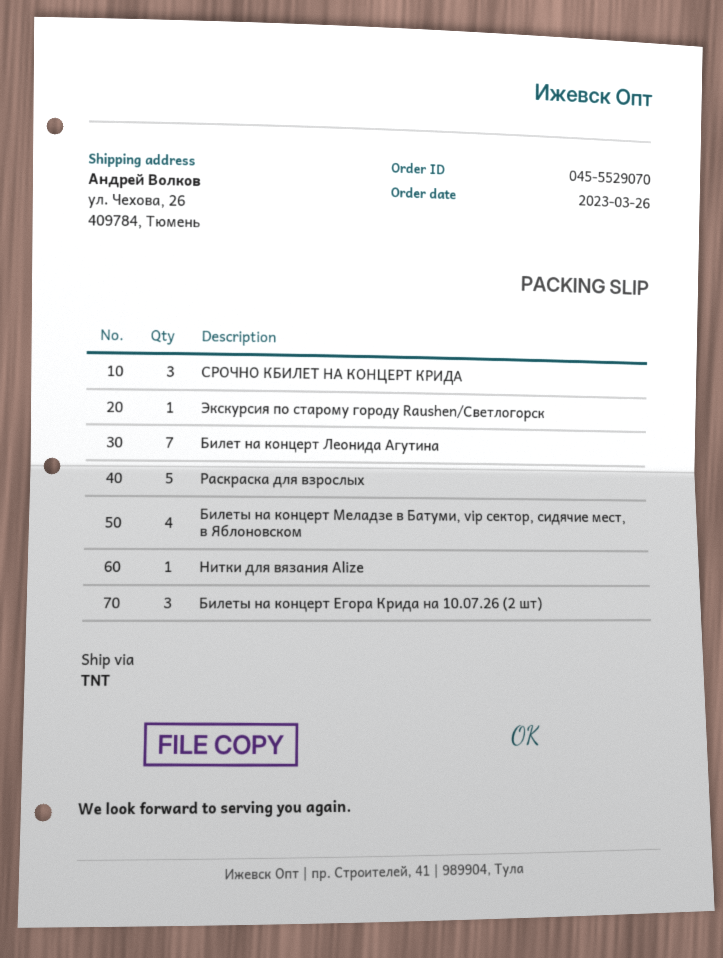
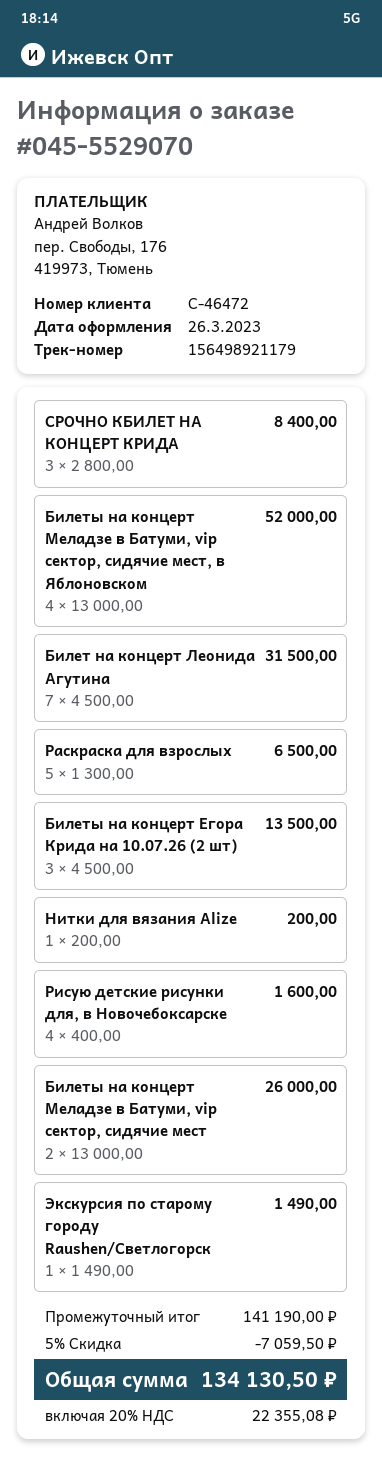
Рисую детские рисунки для, в Новочебоксарске: none -> 4
Билеты на концерт Меладзе в Батуми, vip сектор, сидячие мест: none -> 2

